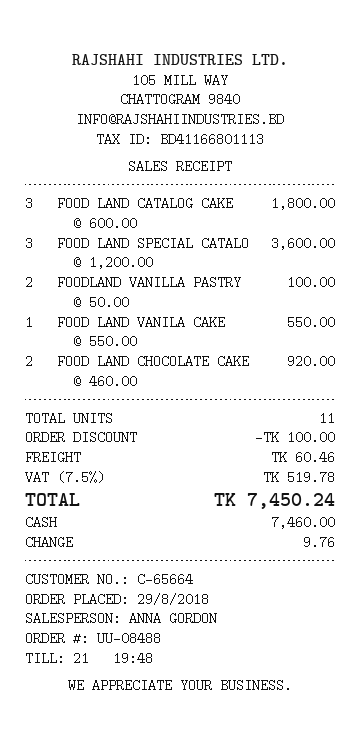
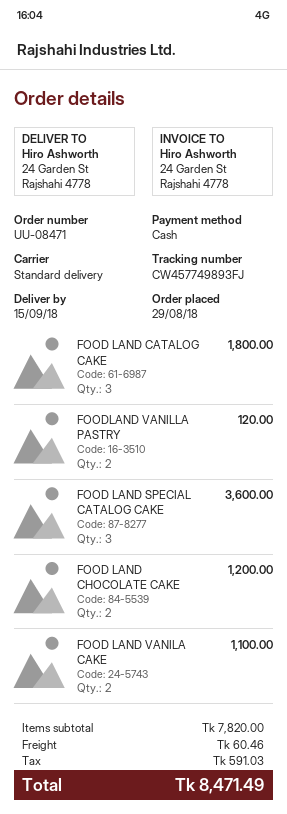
order number: UU-08488 -> UU-08471
FOODLAND VANILLA PASTRY: 2 for 100.00 -> 2 for 120.00
FOOD LAND VANILA CAKE: 1 for 550.00 -> 2 for 1100.00
FOOD LAND CHOCOLATE CAKE: 2 for 920.00 -> 2 for 1200.00
discount: 100.00 -> none
tax: 519.78 -> 591.03
total: 7450.24 -> 8471.49

